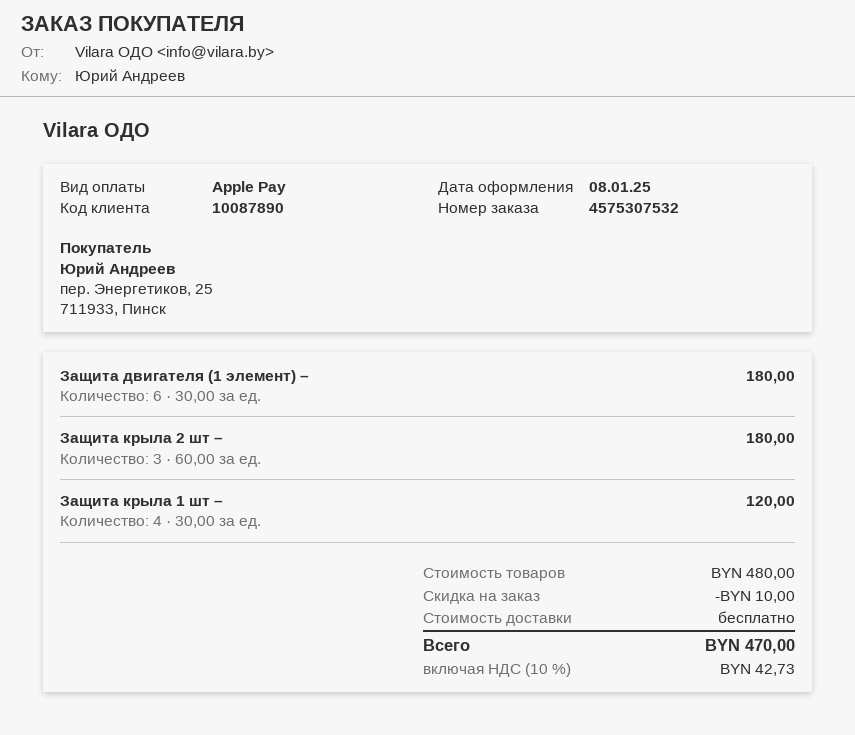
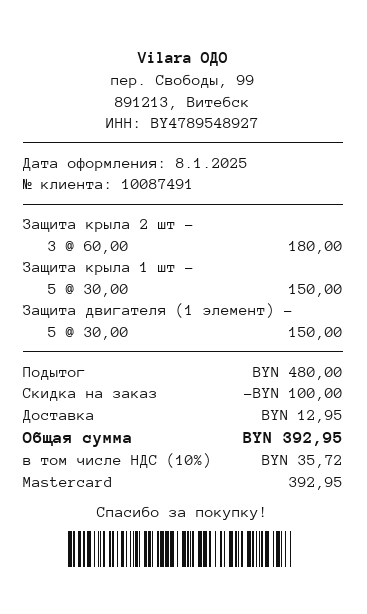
customer number: 10087890 -> 10087491
payment method: Apple Pay -> Mastercard
Защита двигателя (1 элемент) –: 6 x 30.00 = 180.00 -> 5 x 30.00 = 150.00
Защита крыла 1 шт –: 4 x 30.00 = 120.00 -> 5 x 30.00 = 150.00
discount: 10.00 -> 100.00
shipping: 0.00 -> 12.95
tax: 10% = 42.73 -> 10% = 35.72
total: 470.00 -> 392.95

